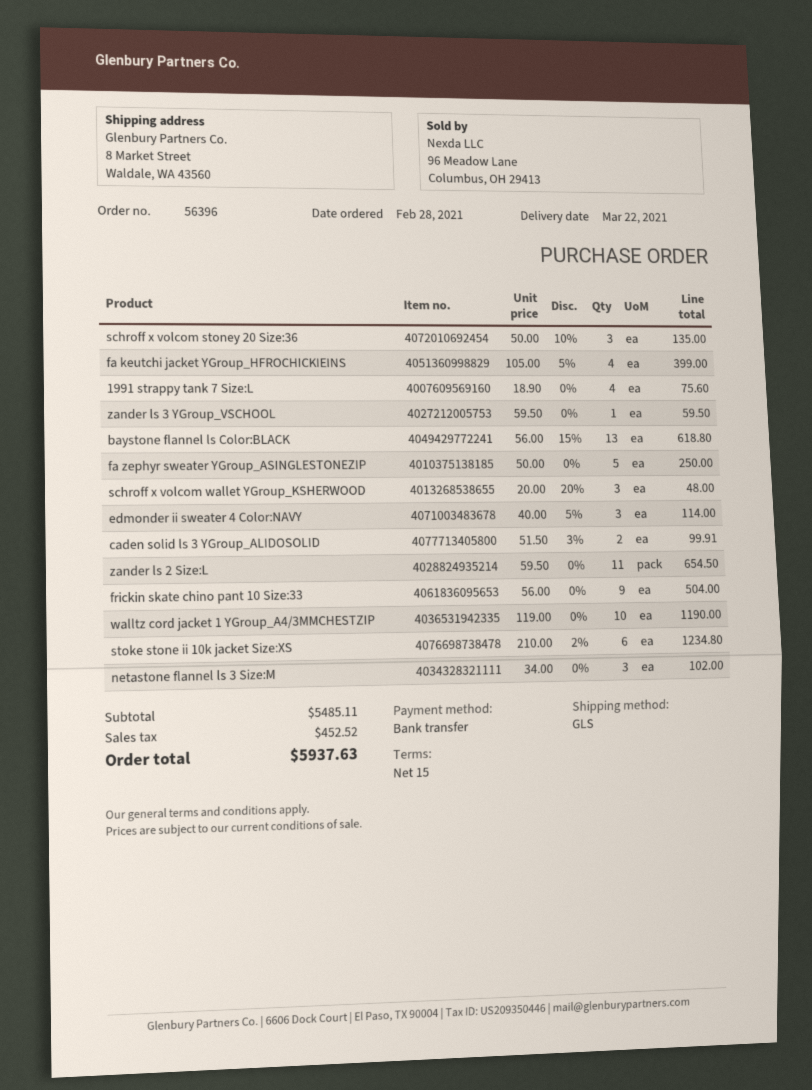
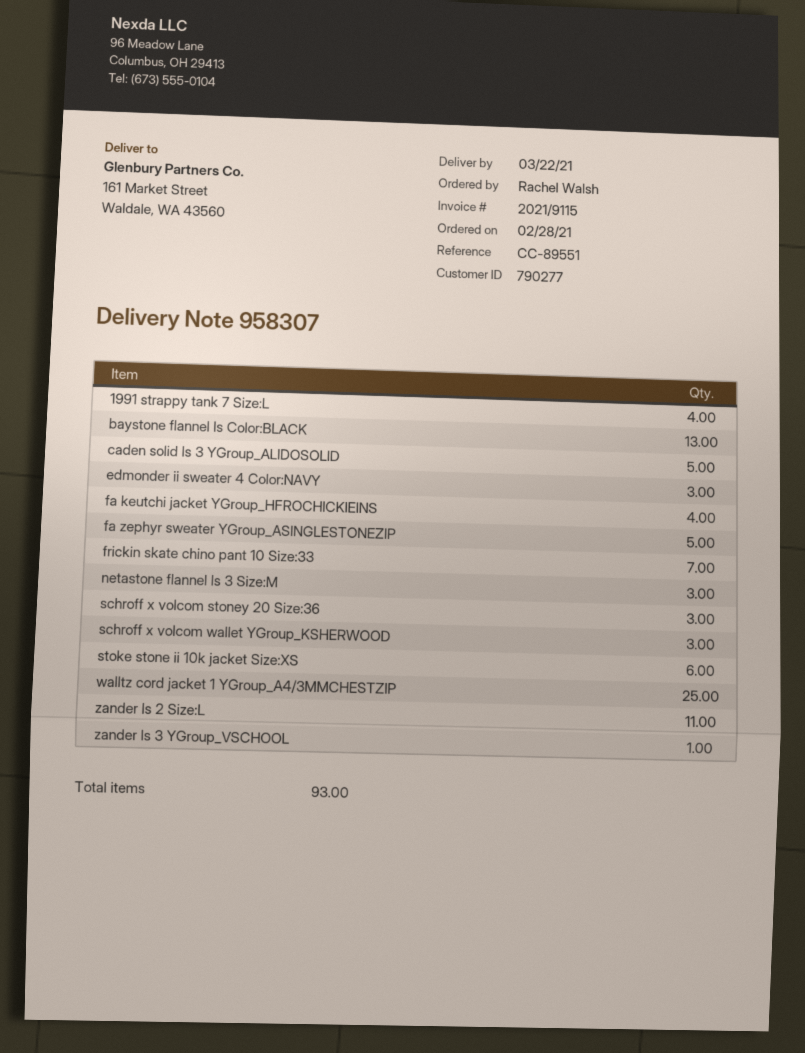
ship to: 8 Market Street, Waldale, WA 43560 -> 161 Market Street, Waldale, WA 43560
caden solid ls 3 YGroup_ALIDOSOLID: 2 -> 5
frickin skate chino pant 10 Size:33: 9 -> 7
walltz cord jacket 1 YGroup_A4/3MMCHESTZIP: 10 -> 25

